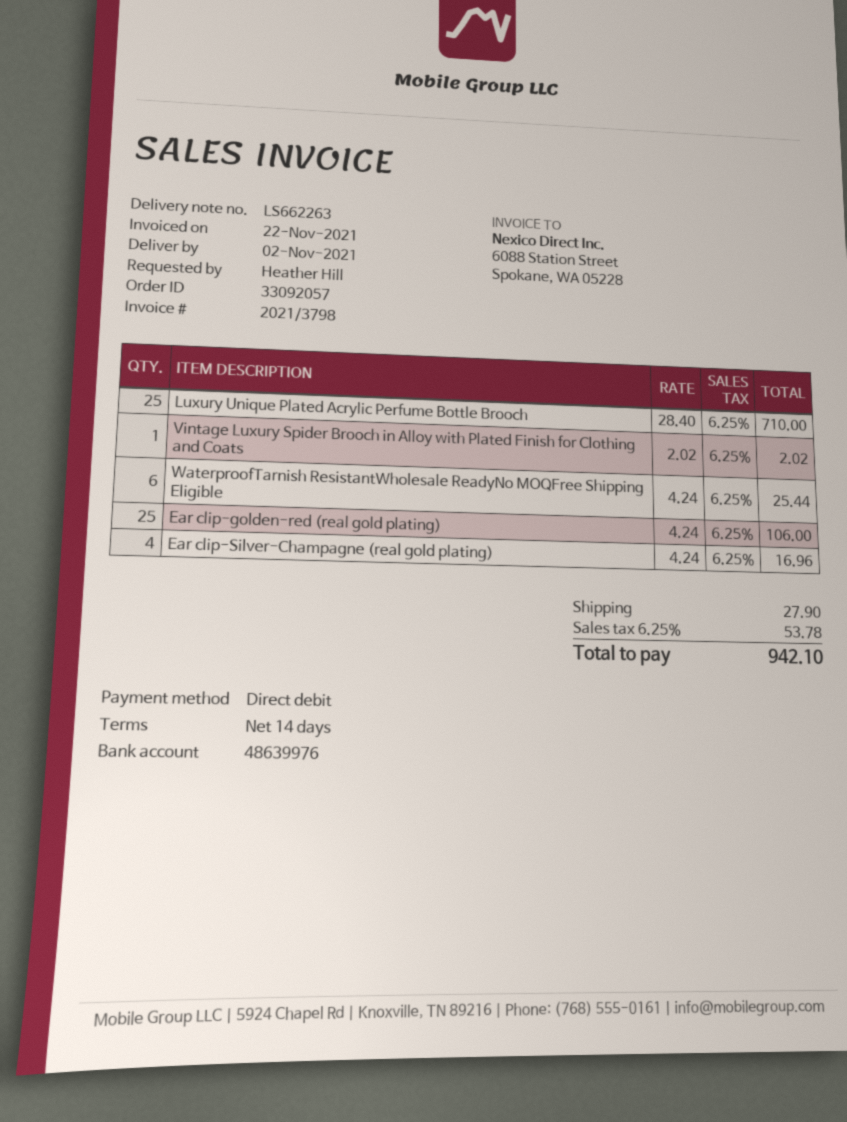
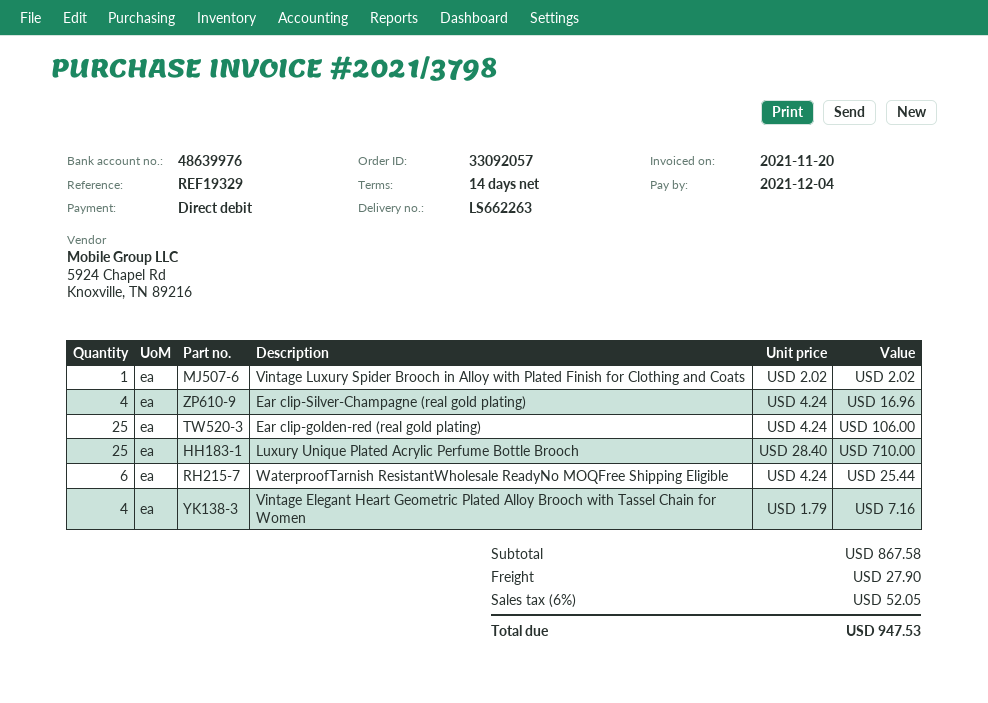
invoice date: 2021-11-22 -> 2021-11-20
Vintage Elegant Heart Geometric Plated Alloy Brooch with Tassel Chain for Women: none -> 4 x 1.79 = 7.16
tax: 6.25% = 53.78 -> 6% = 52.05
total: 942.10 -> 947.53

